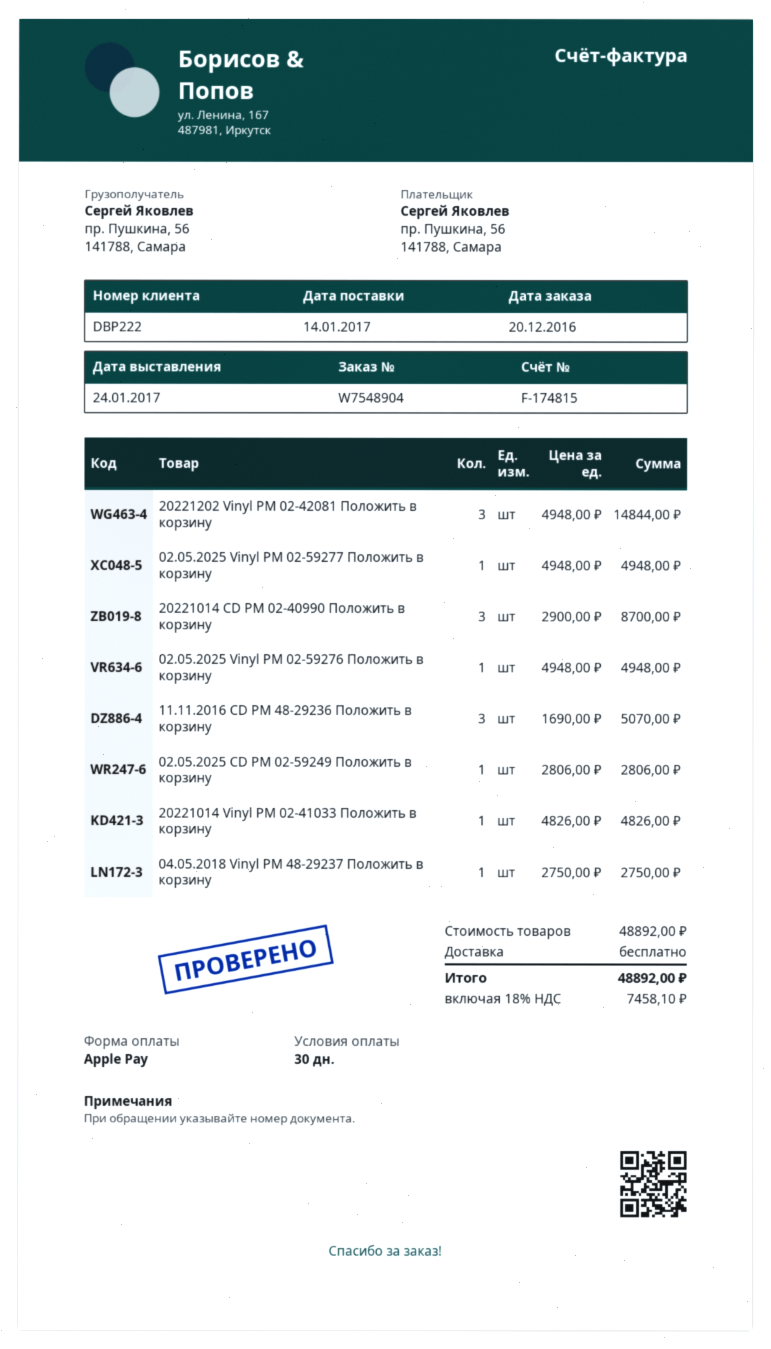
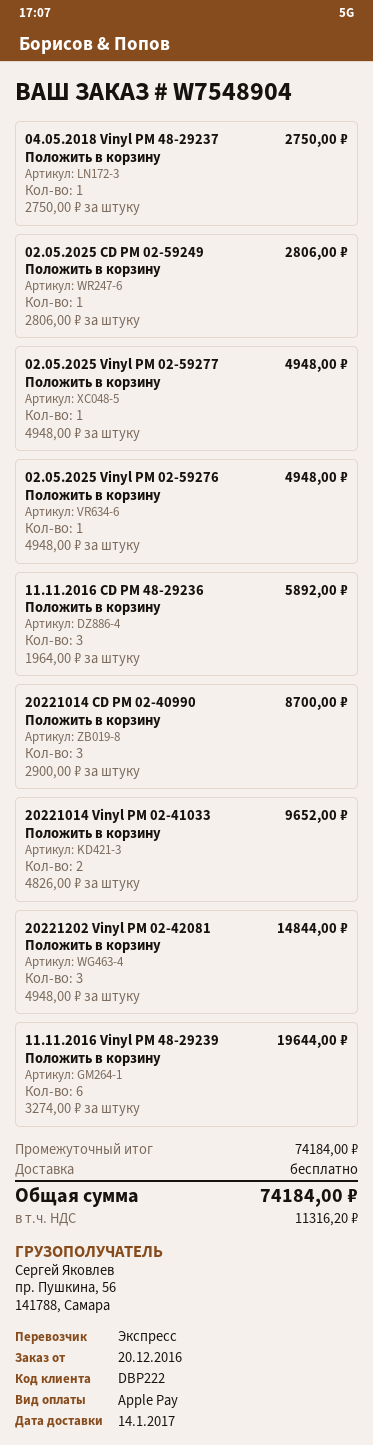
11.11.2016 CD PM 48-29236 Положить в корзину: 3 x 1690.00 = 5070.00 -> 3 x 1964.00 = 5892.00
20221014 Vinyl PM 02-41033 Положить в корзину: 1 x 4826.00 = 4826.00 -> 2 x 4826.00 = 9652.00
11.11.2016 Vinyl PM 48-29239 Положить в корзину: none -> 6 x 3274.00 = 19644.00
subtotal: 48892.00 -> 74184.00
tax: 7458.10 -> 11316.20
total: 48892.00 -> 74184.00

